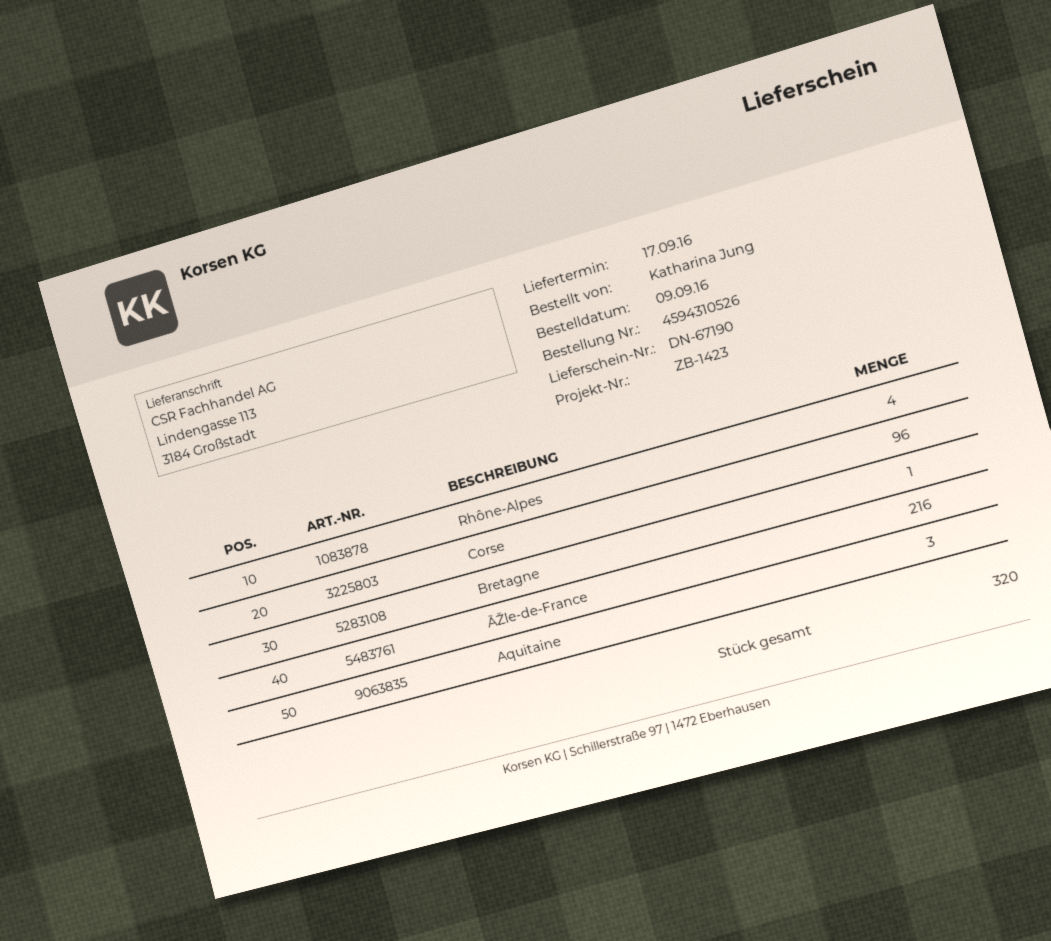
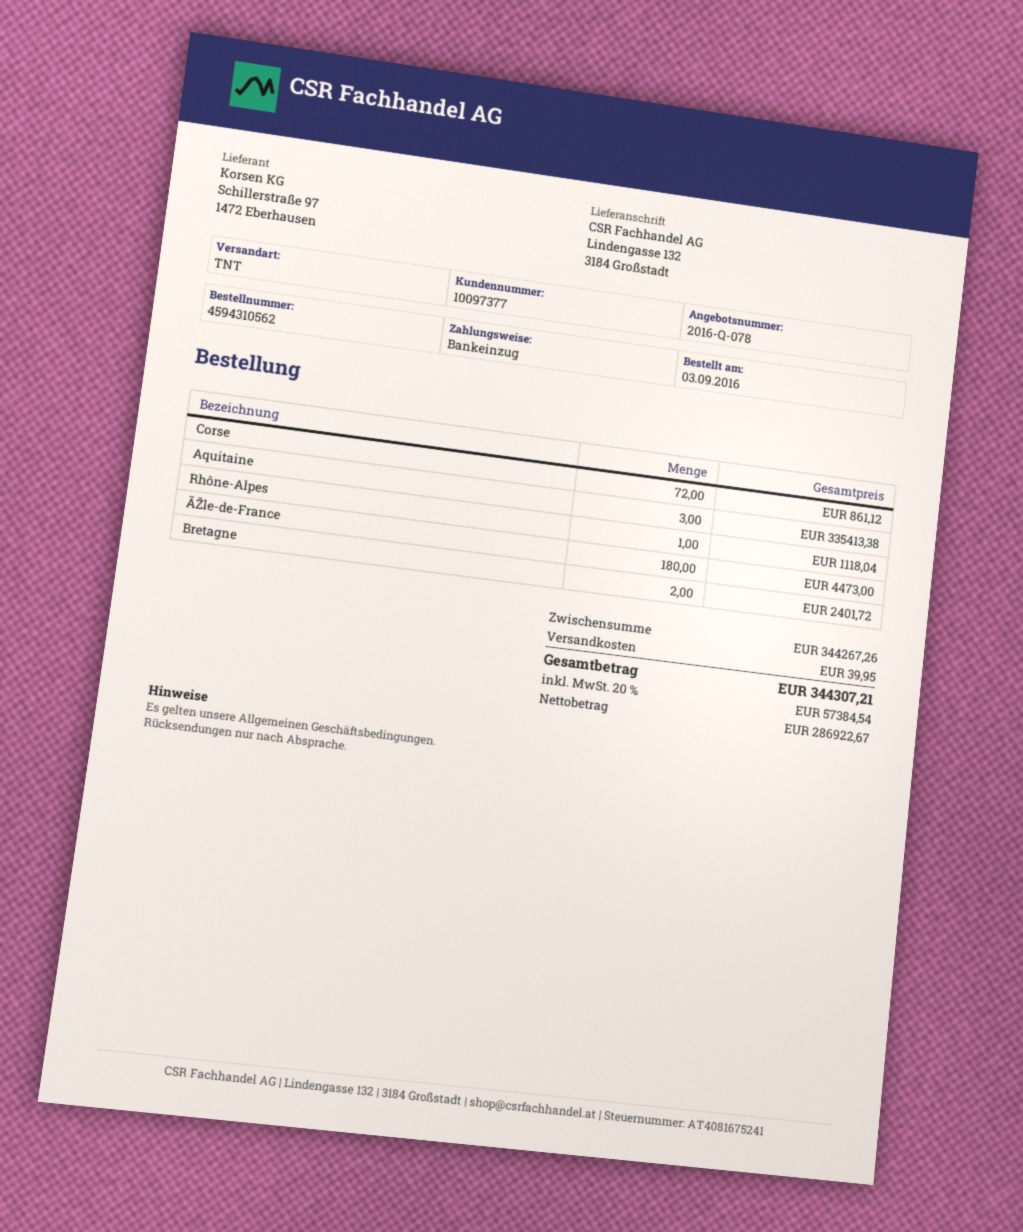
order number: 4594310526 -> 4594310562
order date: 2016-09-09 -> 2016-09-03
ship to: Lindengasse 113, 3184 Großstadt -> Lindengasse 132, 3184 Großstadt
Rhône-Alpes: 4 -> 1
Corse: 96 -> 72
Bretagne: 1 -> 2
ÃŽle-de-France: 216 -> 180

